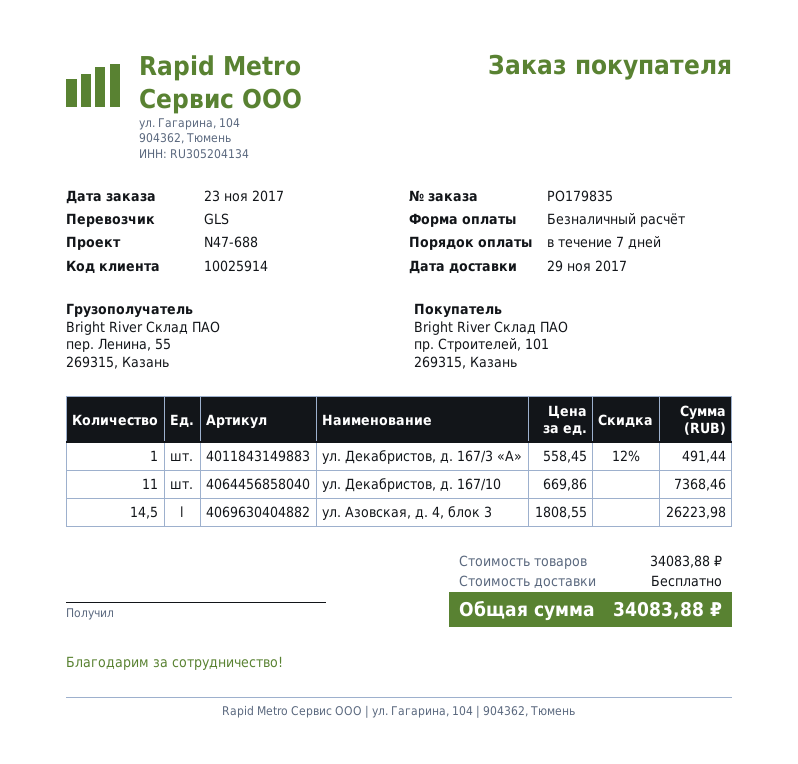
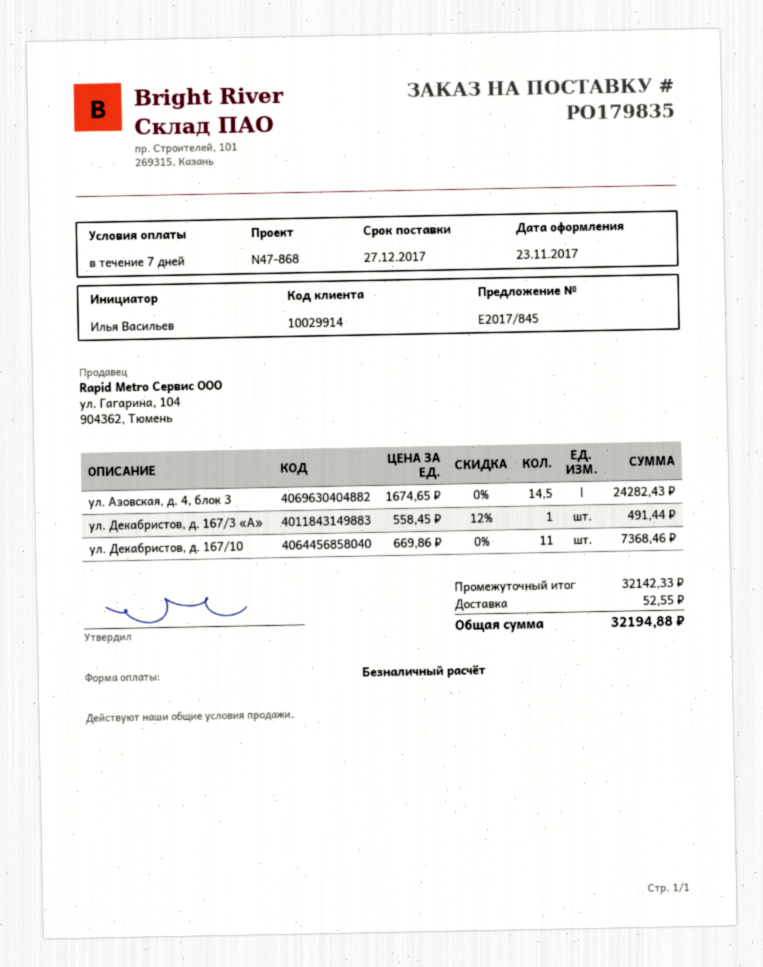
delivery date: 2017-11-29 -> 2017-12-27
customer number: 10025914 -> 10029914
reference: N47-688 -> N47-868
ул. Азовская, д. 4, блок 3: 14.5 x 1808.55 = 26223.98 -> 14.5 x 1674.65 = 24282.43
subtotal: 34083.88 -> 32142.33
shipping: 0.00 -> 52.55
total: 34083.88 -> 32194.88

